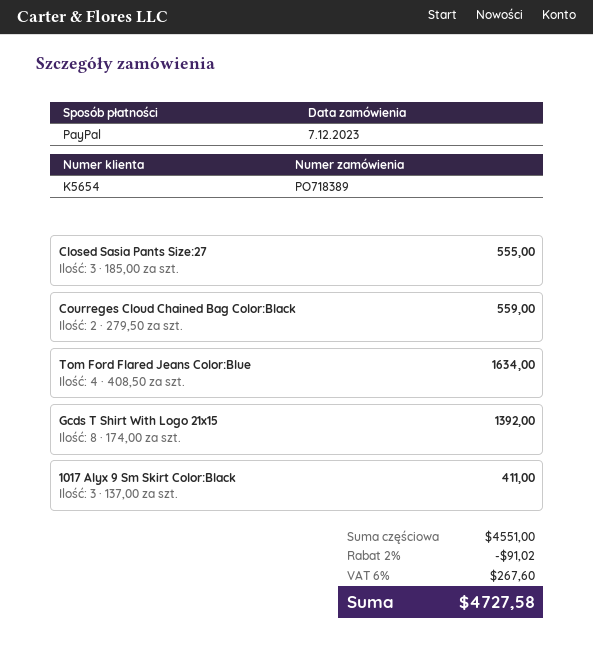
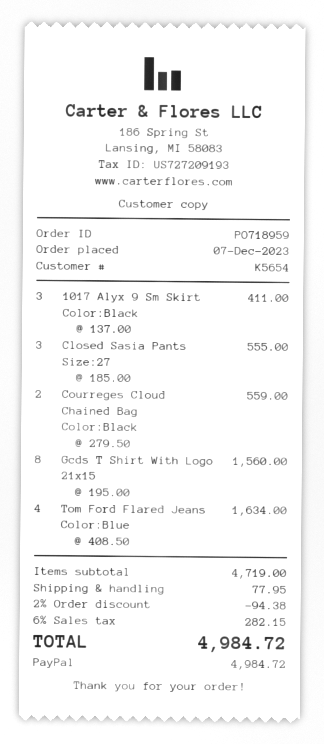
order number: PO718389 -> PO718959
Gcds T Shirt With Logo 21x15: 8 x 174.00 = 1392.00 -> 8 x 195.00 = 1560.00
subtotal: 4551.00 -> 4719.00
discount: 2% = 91.02 -> 2% = 94.38
shipping: none -> 77.95
tax: 6% = 267.60 -> 6% = 282.15
total: 4727.58 -> 4984.72

